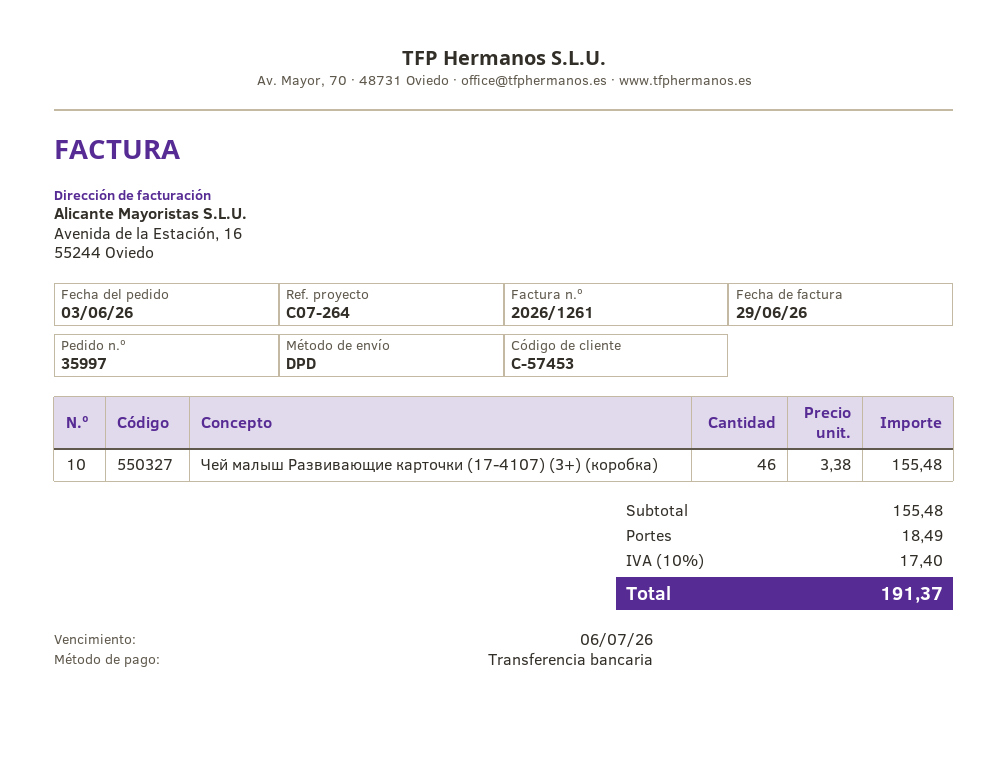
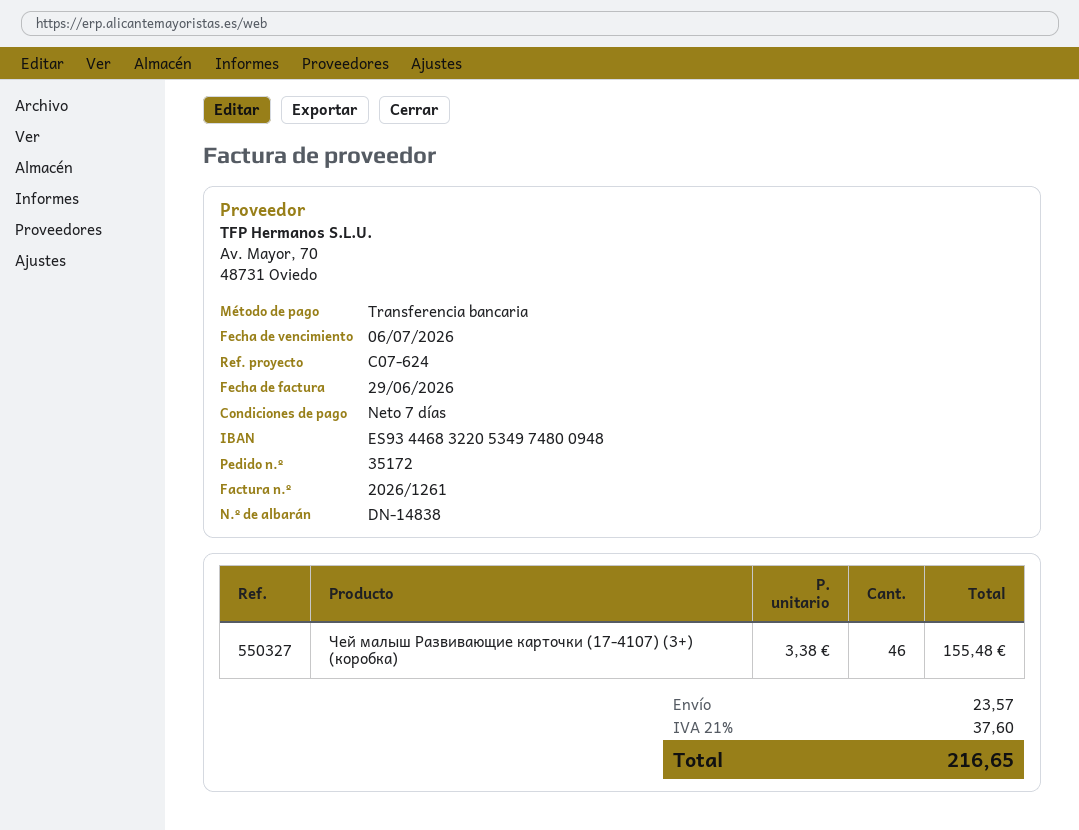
order number: 35997 -> 35172
reference: C07-264 -> C07-624
shipping: 18.49 -> 23.57
tax: 10% = 17.40 -> 21% = 37.60
total: 191.37 -> 216.65

